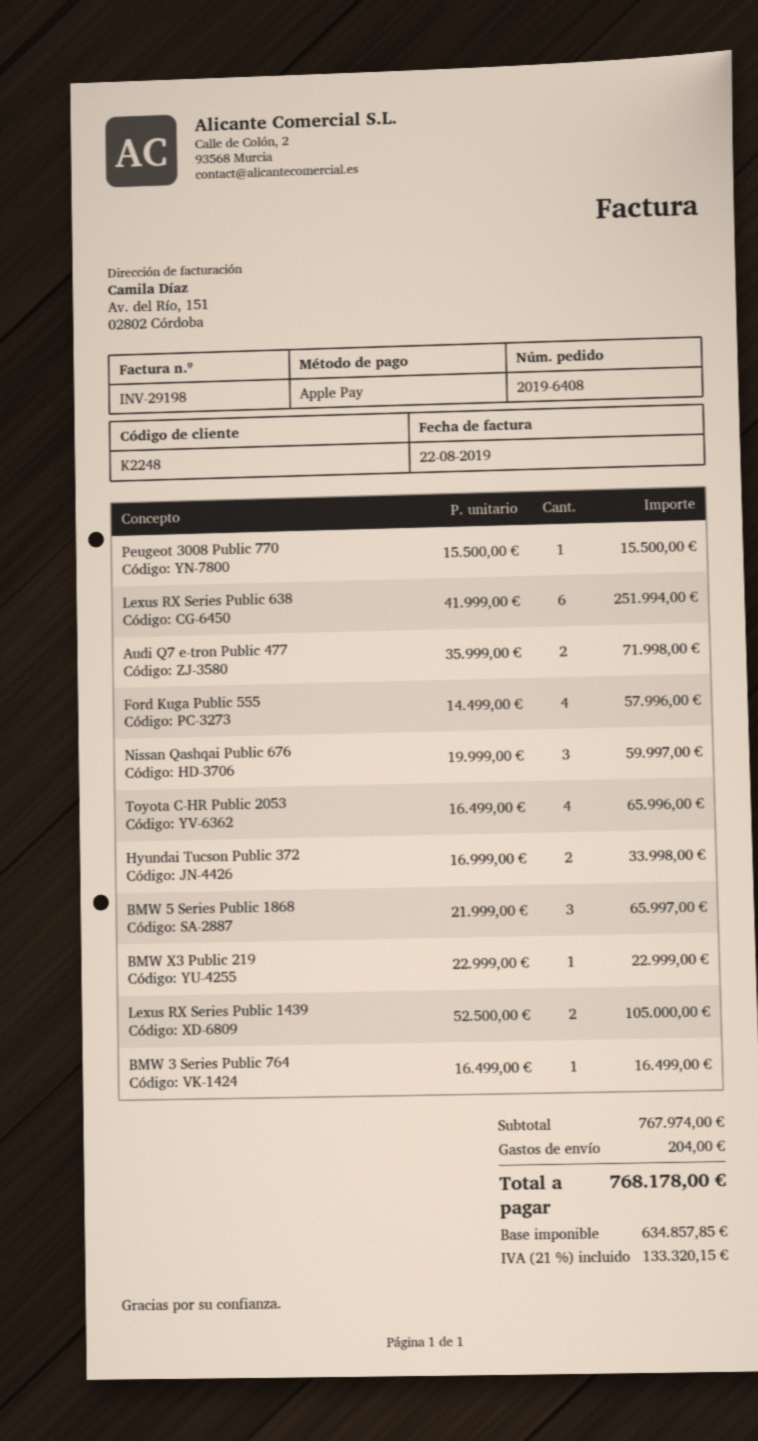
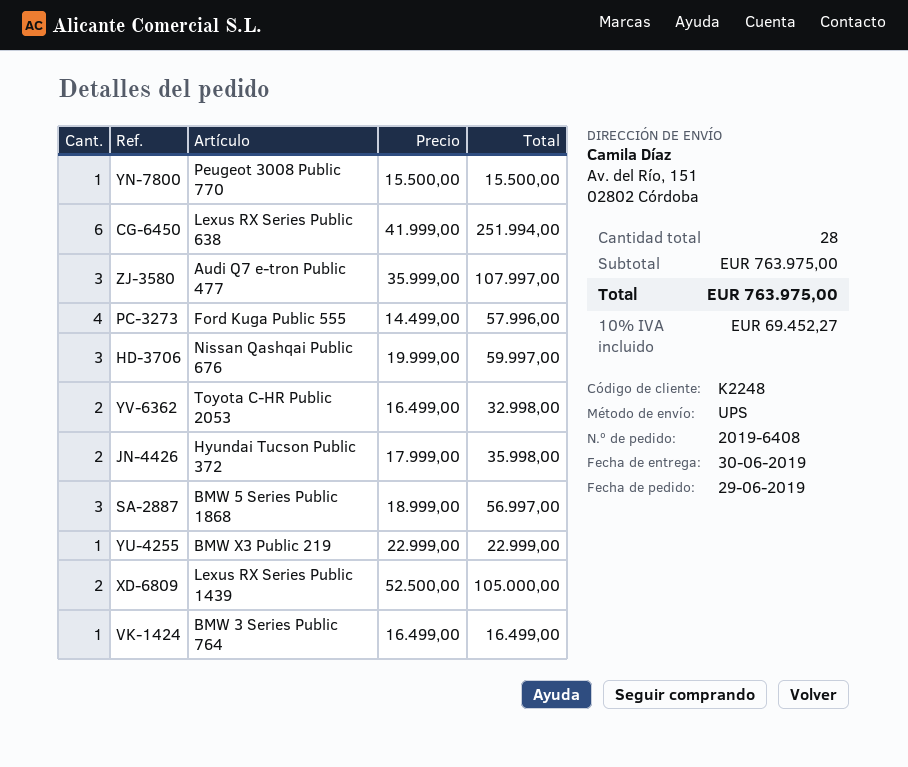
Audi Q7 e-tron Public 477: 2 x 35999.00 = 71998.00 -> 3 x 35999.00 = 107997.00
Toyota C-HR Public 2053: 4 x 16499.00 = 65996.00 -> 2 x 16499.00 = 32998.00
Hyundai Tucson Public 372: 2 x 16999.00 = 33998.00 -> 2 x 17999.00 = 35998.00
BMW 5 Series Public 1868: 3 x 21999.00 = 65997.00 -> 3 x 18999.00 = 56997.00
subtotal: 767974.00 -> 763975.00
shipping: 204.00 -> none
tax: 21% = 133320.15 -> 10% = 69452.27
total: 768178.00 -> 763975.00

